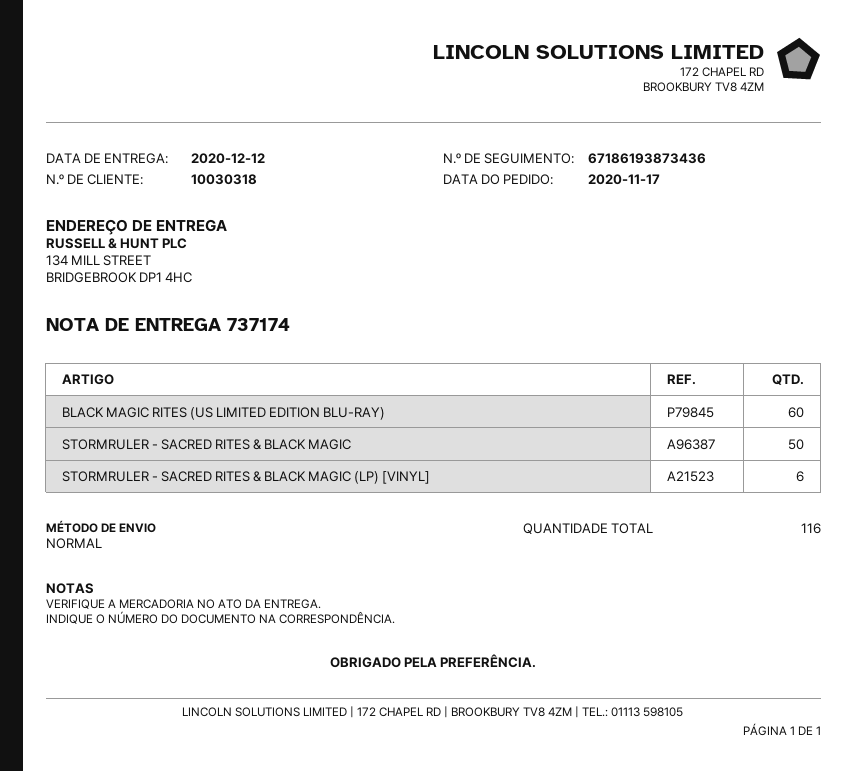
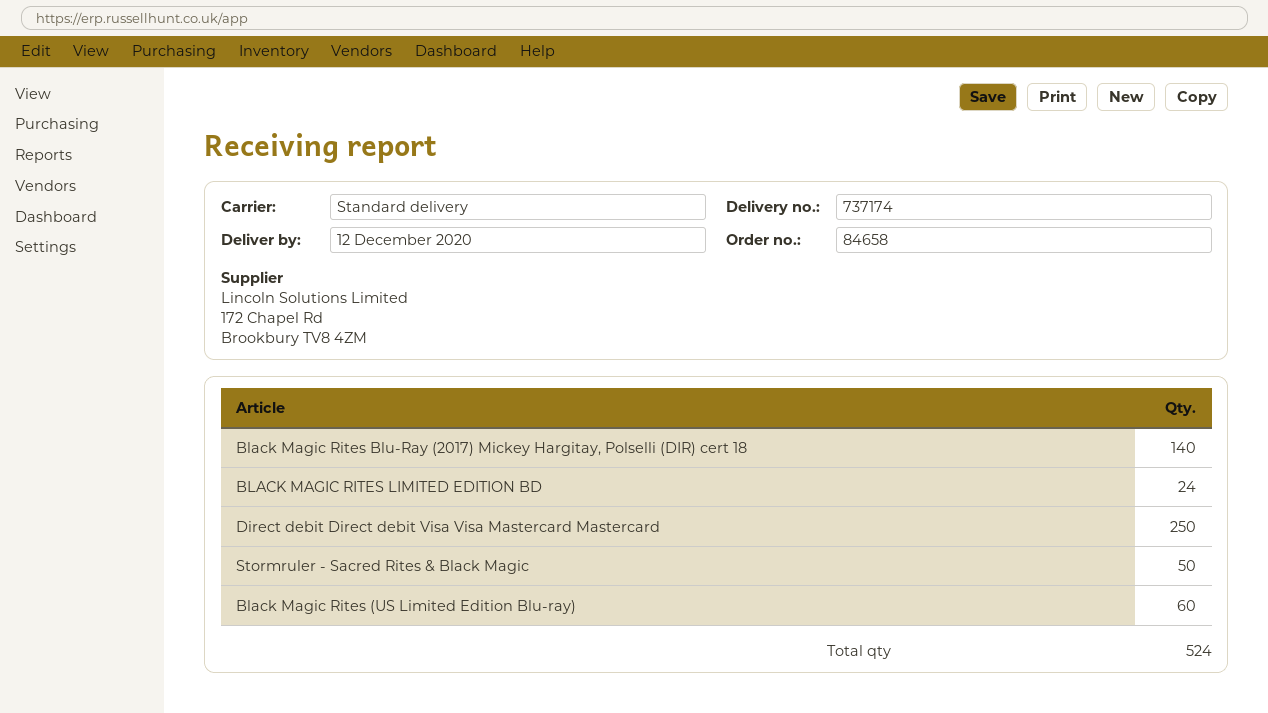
STORMRULER - SACRED RITES & BLACK MAGIC (LP) [VINYL]: 6 -> none
Black Magic Rites Blu-Ray (2017) Mickey Hargitay, Polselli (DIR) cert 18: none -> 140
BLACK MAGIC RITES LIMITED EDITION BD: none -> 24
Direct debit Direct debit Visa Visa Mastercard Mastercard: none -> 250
total quantity: 116 -> 524

